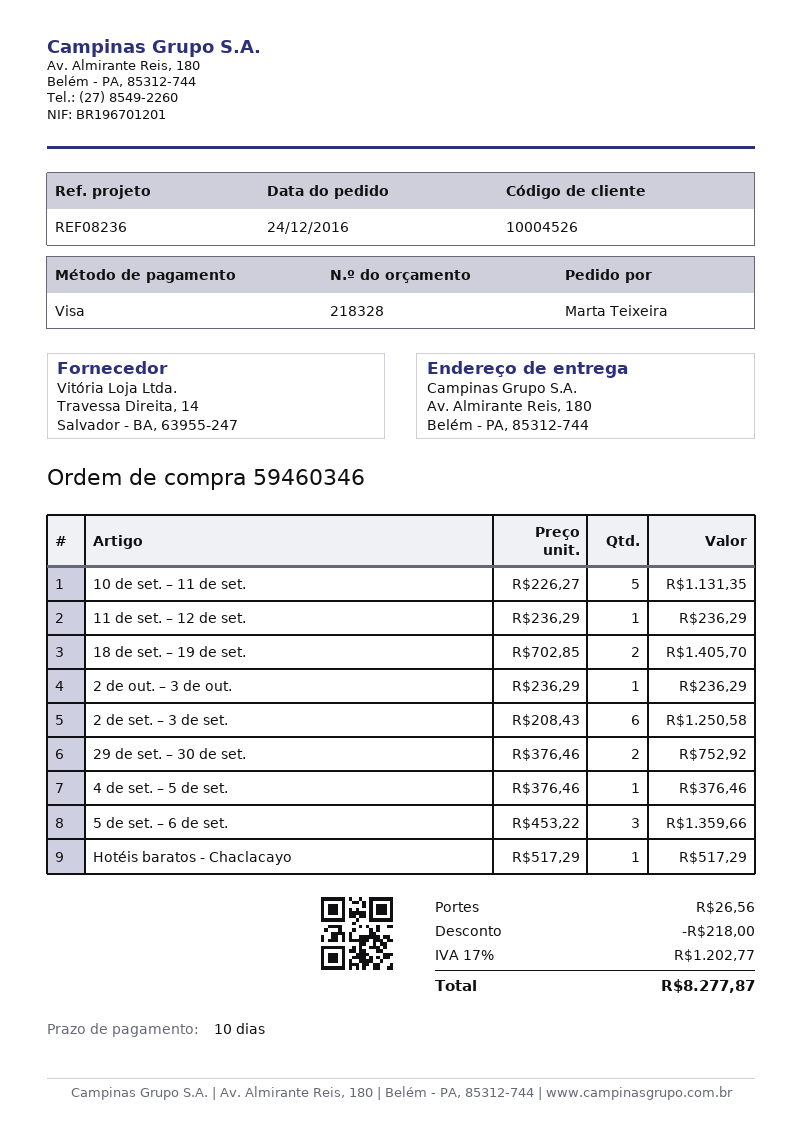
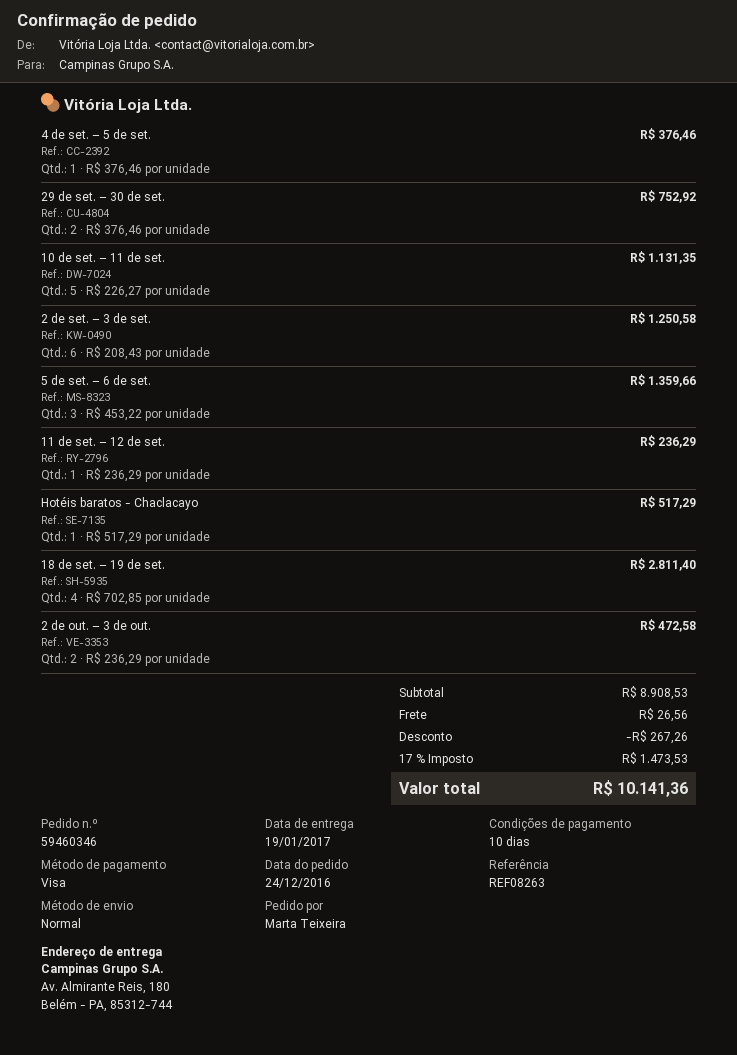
reference: REF08236 -> REF08263
18 de set. – 19 de set.: 2 x 702.85 = 1405.70 -> 4 x 702.85 = 2811.40
2 de out. – 3 de out.: 1 x 236.29 = 236.29 -> 2 x 236.29 = 472.58
discount: 218.00 -> 267.26
tax: 17% = 1202.77 -> 17% = 1473.53
total: 8277.87 -> 10141.36

